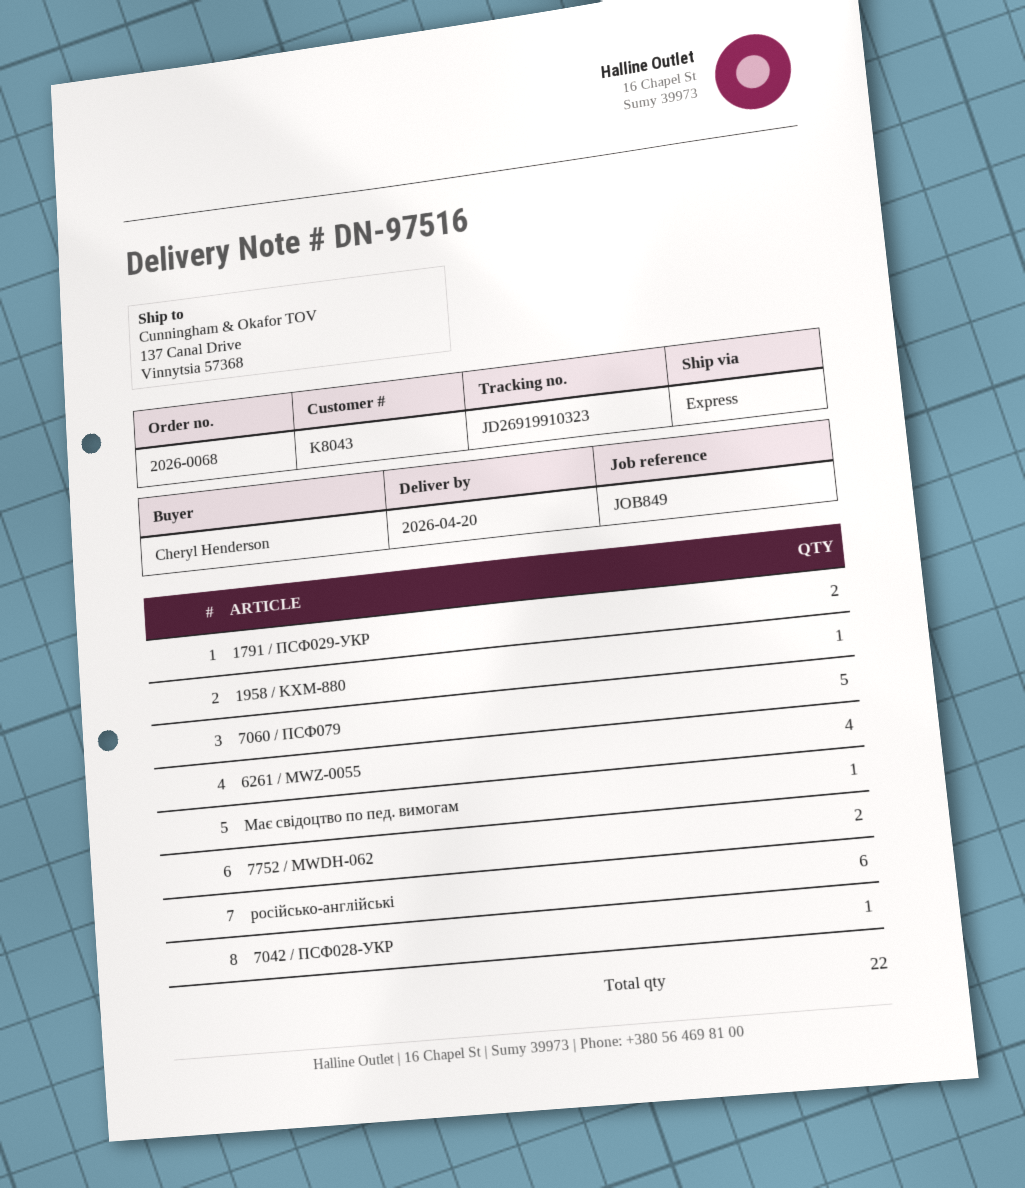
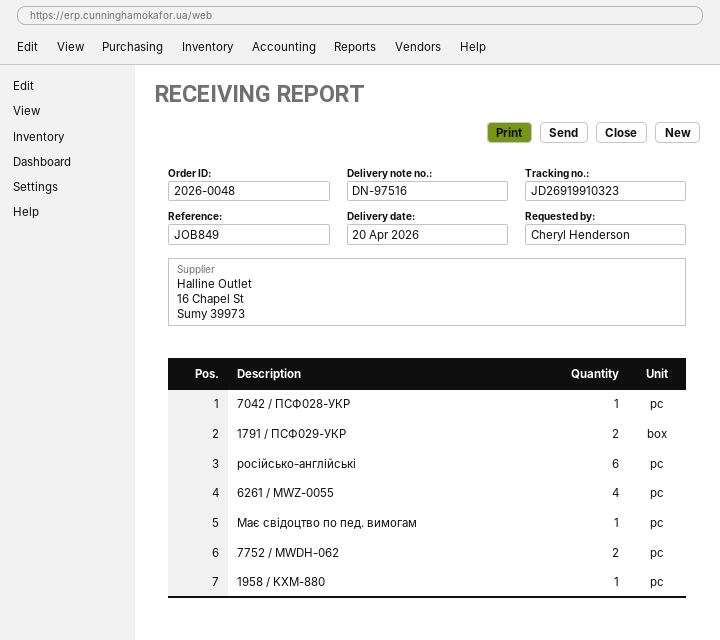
order number: 2026-0068 -> 2026-0048
7060 / ПСФ079: 5 -> none

